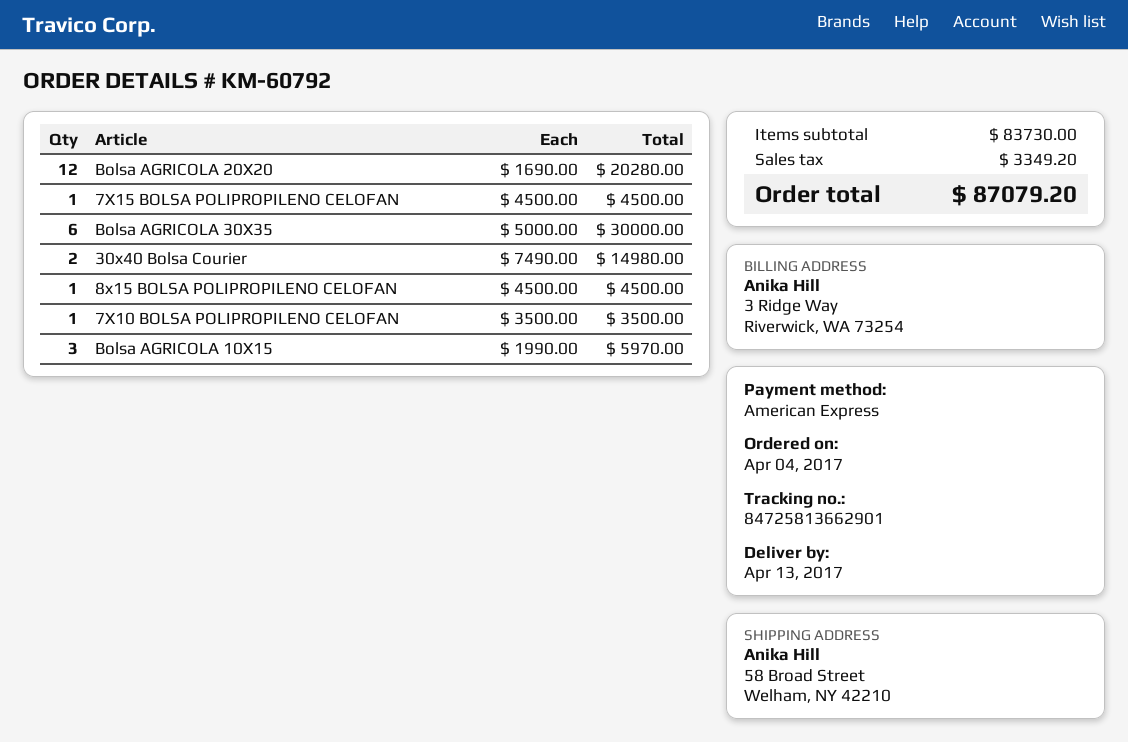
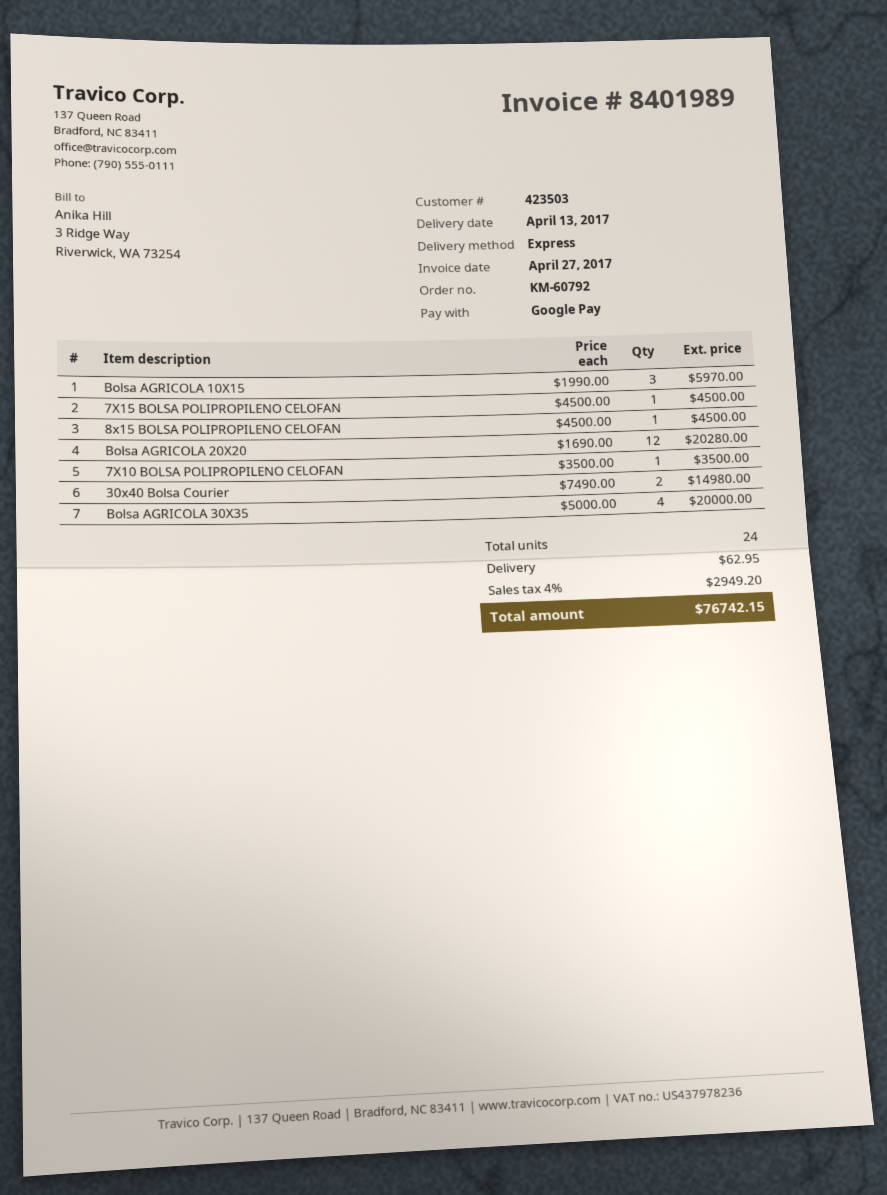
payment method: American Express -> Google Pay
Bolsa AGRICOLA 30X35: 6 x 5000.00 = 30000.00 -> 4 x 5000.00 = 20000.00
shipping: none -> 62.95
tax: 3349.20 -> 2949.20
total: 87079.20 -> 76742.15

